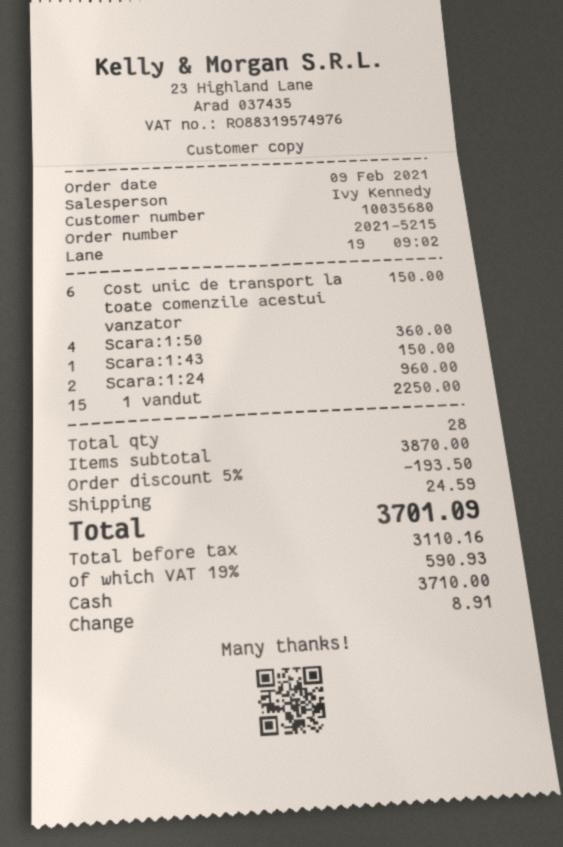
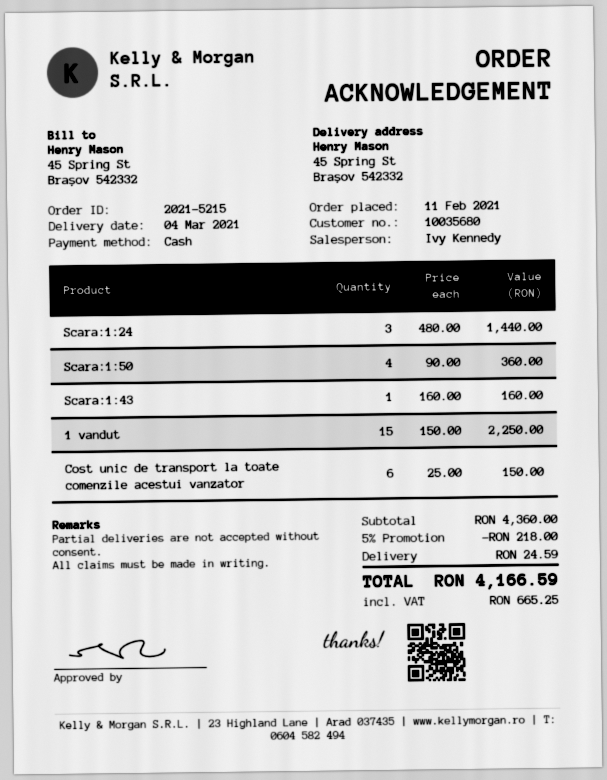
order date: 2021-02-09 -> 2021-02-11
Scara:1:43: 1 for 150.00 -> 1 for 160.00
Scara:1:24: 2 for 960.00 -> 3 for 1440.00
subtotal: 3870.00 -> 4360.00
discount: 5% = 193.50 -> 5% = 218.00
tax: 590.93 -> 665.25
total: 3701.09 -> 4166.59

